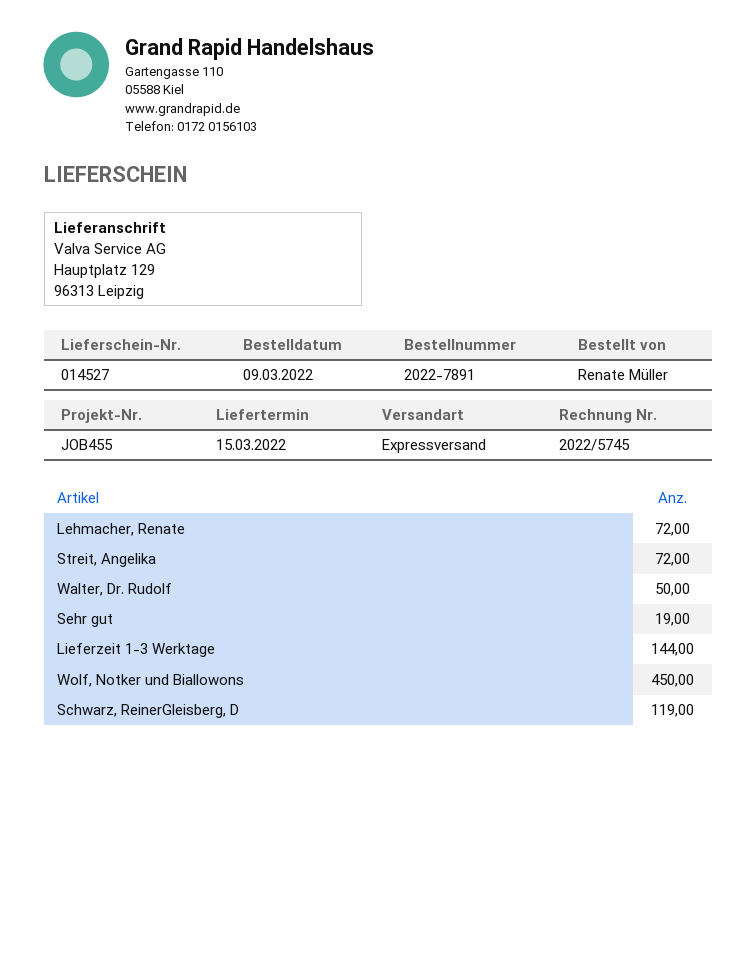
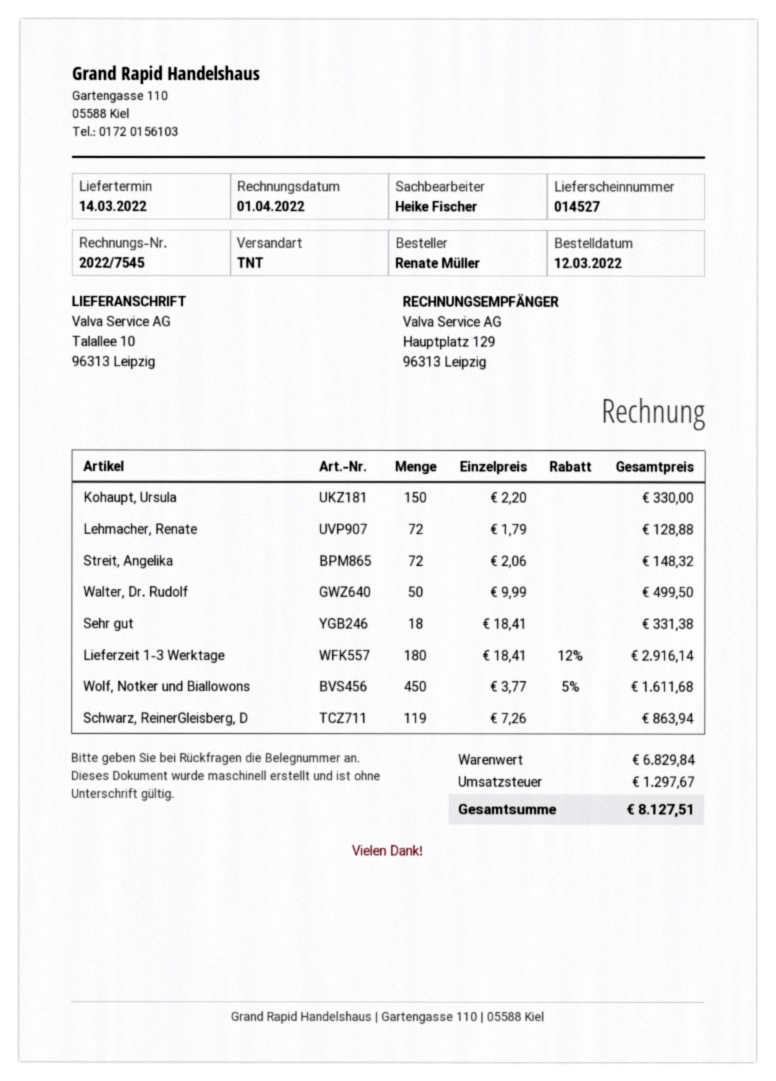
order date: 2022-03-09 -> 2022-03-12
delivery date: 2022-03-15 -> 2022-03-14
invoice number: 2022/5745 -> 2022/7545
shipping method: express -> TNT
ship to: Hauptplatz 129, 96313 Leipzig -> Talallee 10, 96313 Leipzig
Sehr gut: 19 -> 18
Lieferzeit 1-3 Werktage: 144 -> 180
Kohaupt, Ursula: none -> 150

